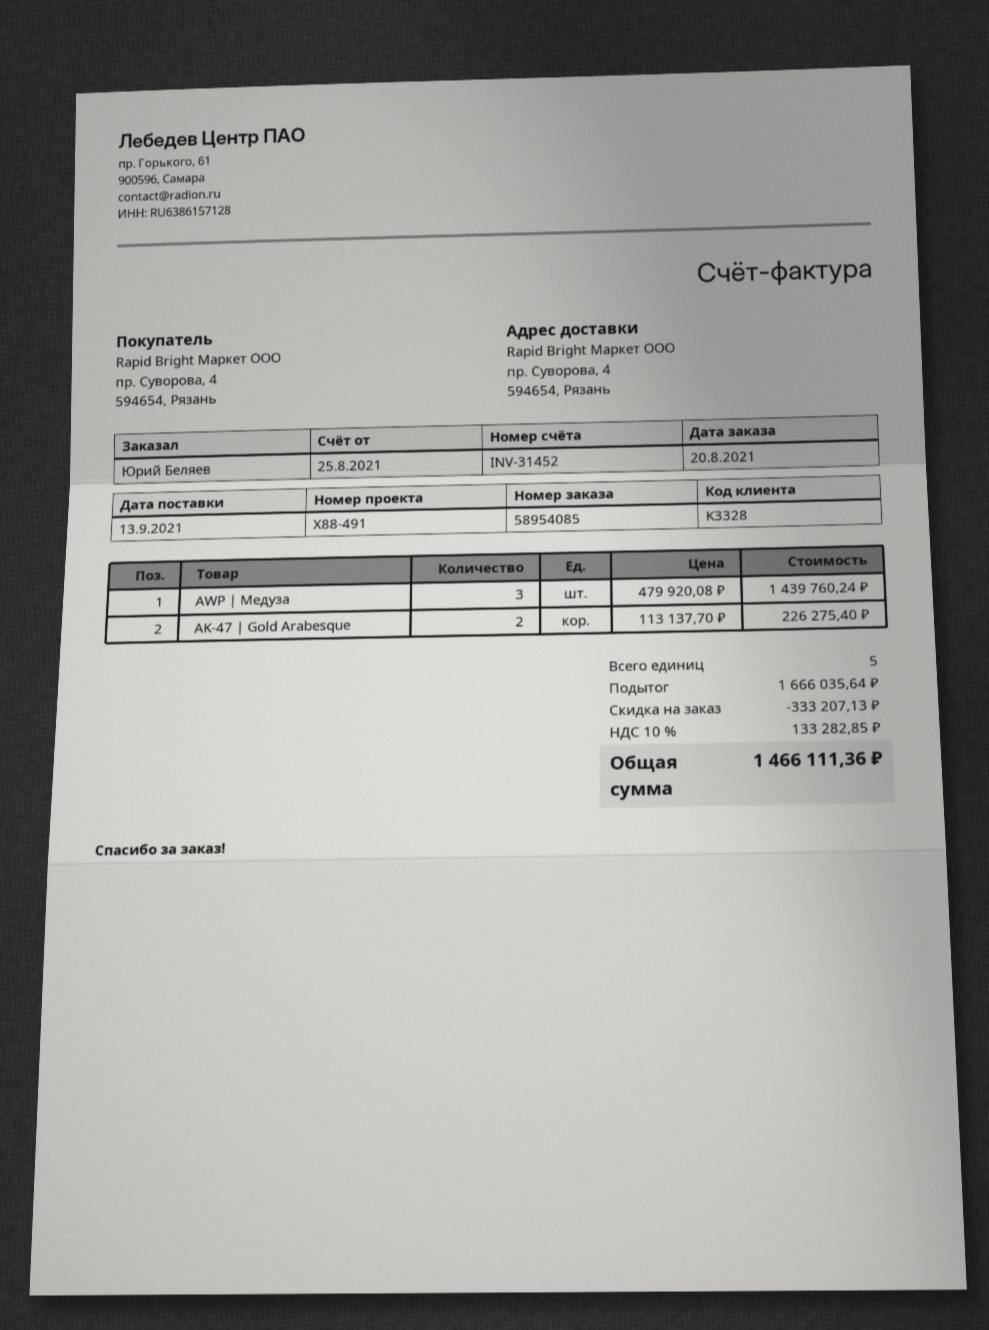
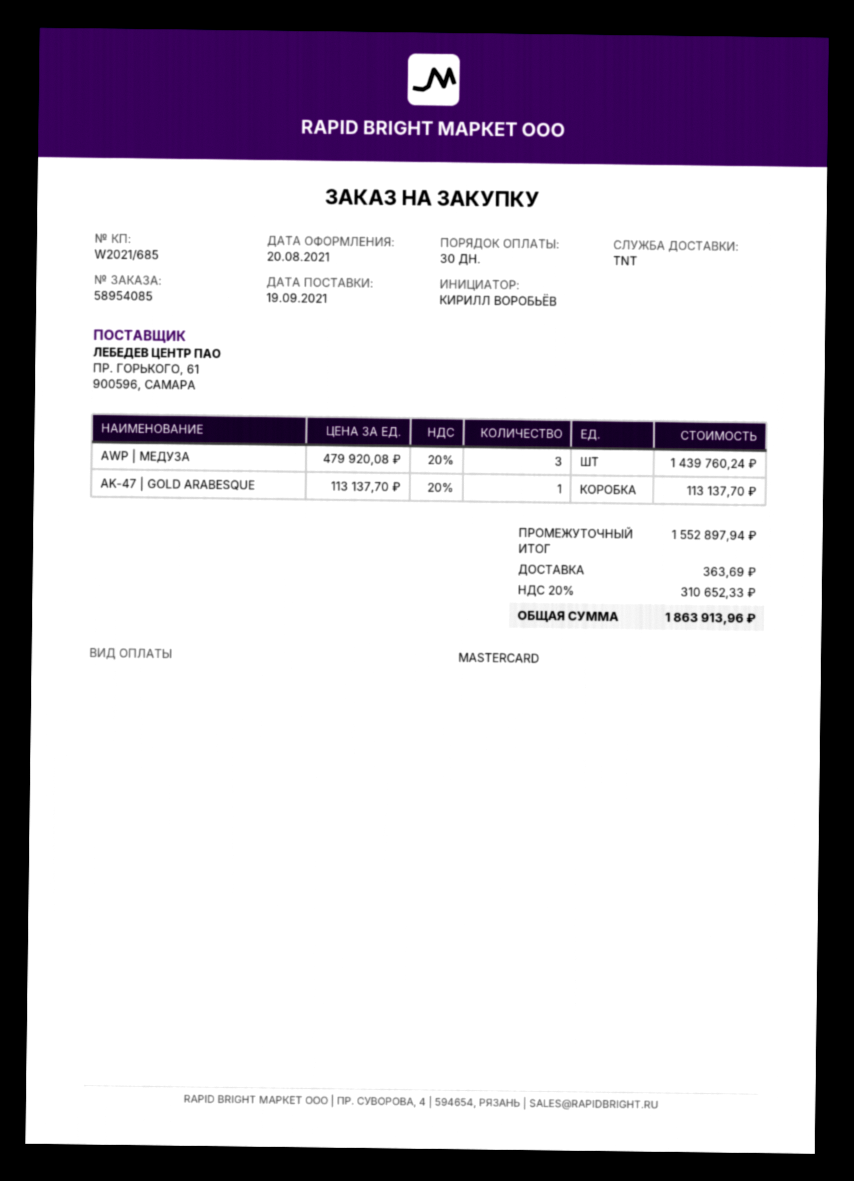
delivery date: 2021-09-13 -> 2021-09-19
ordered by: Юрий Беляев -> КИРИЛЛ ВОРОБЬЁВ
AK-47 | Gold Arabesque: 2 x 113137.70 = 226275.40 -> 1 x 113137.70 = 113137.70
subtotal: 1666035.64 -> 1552897.94
discount: 333207.13 -> none
shipping: none -> 363.69
tax: 10% = 133282.85 -> 20% = 310652.33
total: 1466111.36 -> 1863913.96

